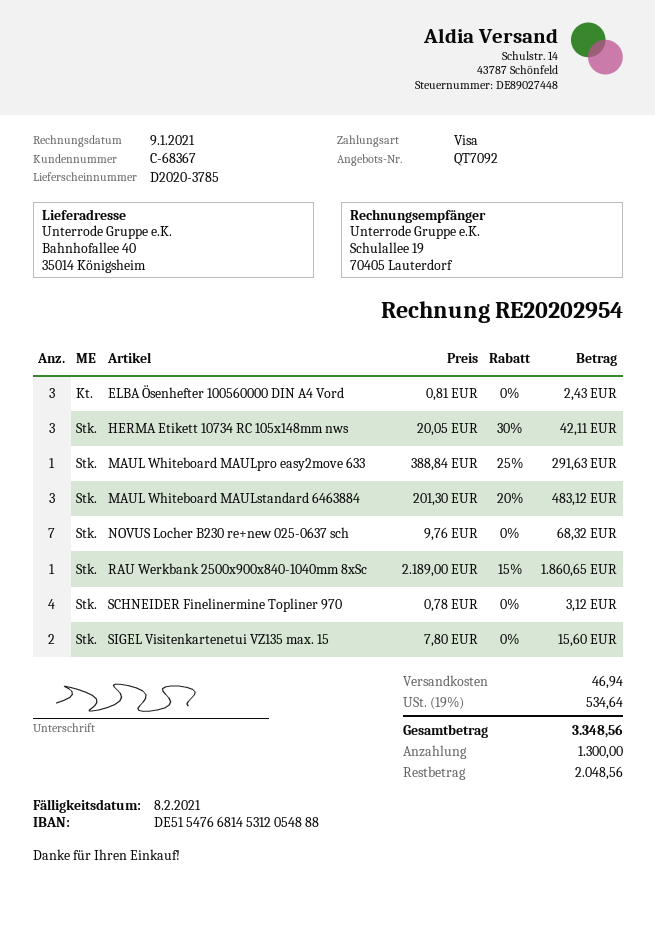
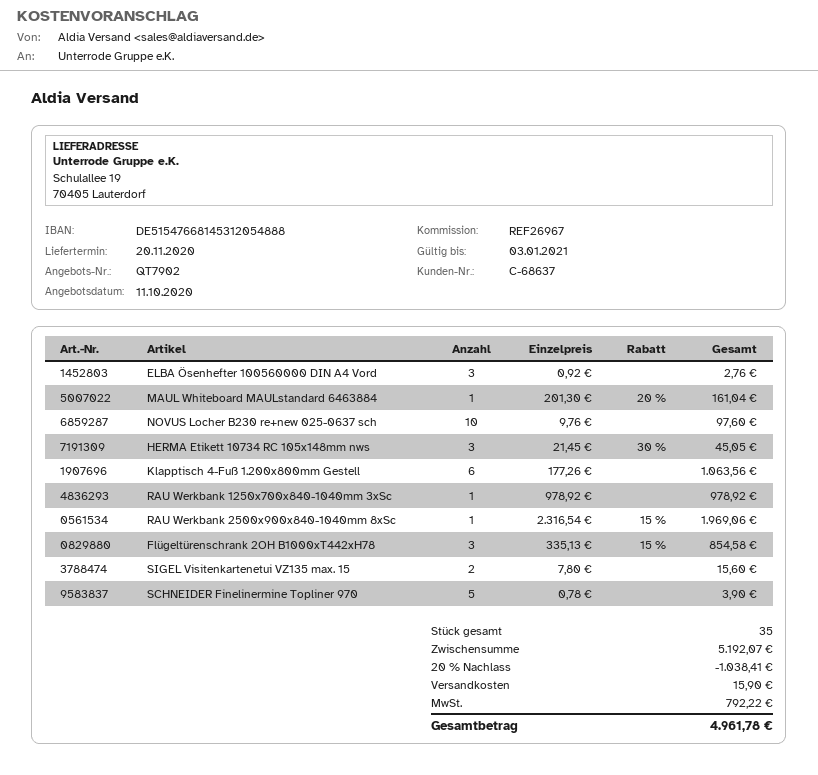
quote number: QT7092 -> QT7902
customer number: C-68367 -> C-68637
ship to: Bahnhofallee 40, 35014 Königsheim -> Schulallee 19, 70405 Lauterdorf
ELBA Ösenhefter 100560000 DIN A4 Vord: 3 x 0.81 = 2.43 -> 3 x 0.92 = 2.76
HERMA Etikett 10734 RC 105x148mm nws: 3 x 20.05 - 30% = 42.11 -> 3 x 21.45 - 30% = 45.05
MAUL Whiteboard MAULpro easy2move 633: 1 x 388.84 - 25% = 291.63 -> none
MAUL Whiteboard MAULstandard 6463884: 3 x 201.30 - 20% = 483.12 -> 1 x 201.30 - 20% = 161.04
NOVUS Locher B230 re+new 025-0637 sch: 7 x 9.76 = 68.32 -> 10 x 9.76 = 97.60
RAU Werkbank 2500x900x840-1040mm 8xSc: 1 x 2189.00 - 15% = 1860.65 -> 1 x 2316.54 - 15% = 1969.06
SCHNEIDER Finelinermine Topliner 970: 4 x 0.78 = 3.12 -> 5 x 0.78 = 3.90
Klapptisch 4-Fuß 1.200x800mm Gestell: none -> 6 x 177.26 = 1063.56
RAU Werkbank 1250x700x840-1040mm 3xSc: none -> 1 x 978.92 = 978.92
Flügeltürenschrank 2OH B1000xT442xH78: none -> 3 x 335.13 - 15% = 854.58
discount: none -> 20% = 1038.41
shipping: 46.94 -> 15.90
tax: 534.64 -> 792.22
total: 3348.56 -> 4961.78

